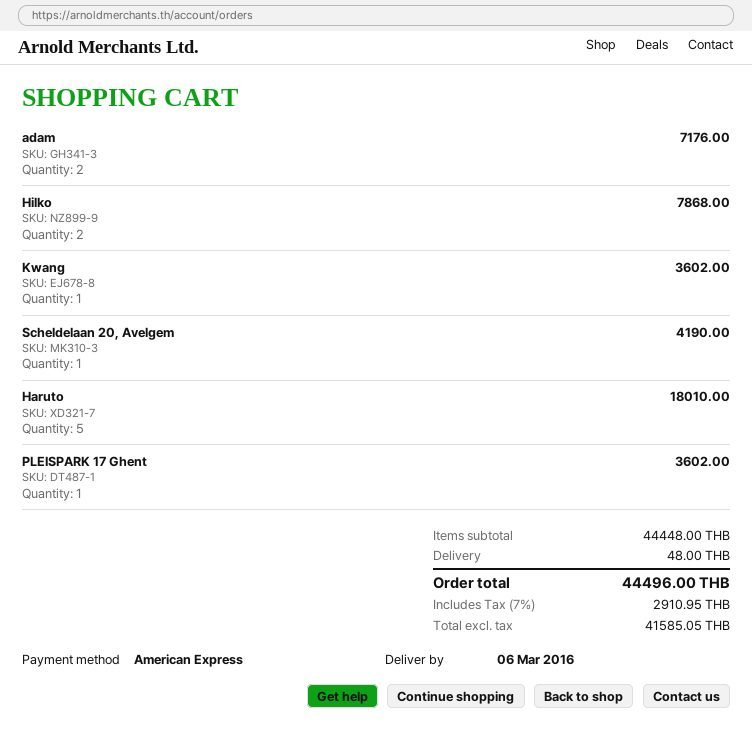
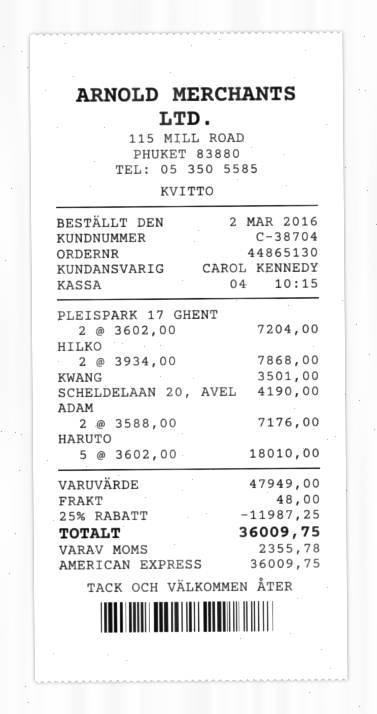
Kwang: 1 for 3602.00 -> 1 for 3501.00
PLEISPARK 17 Ghent: 1 for 3602.00 -> 2 for 7204.00
subtotal: 44448.00 -> 47949.00
discount: none -> 25% = 11987.25
tax: 2910.95 -> 2355.78
total: 44496.00 -> 36009.75

